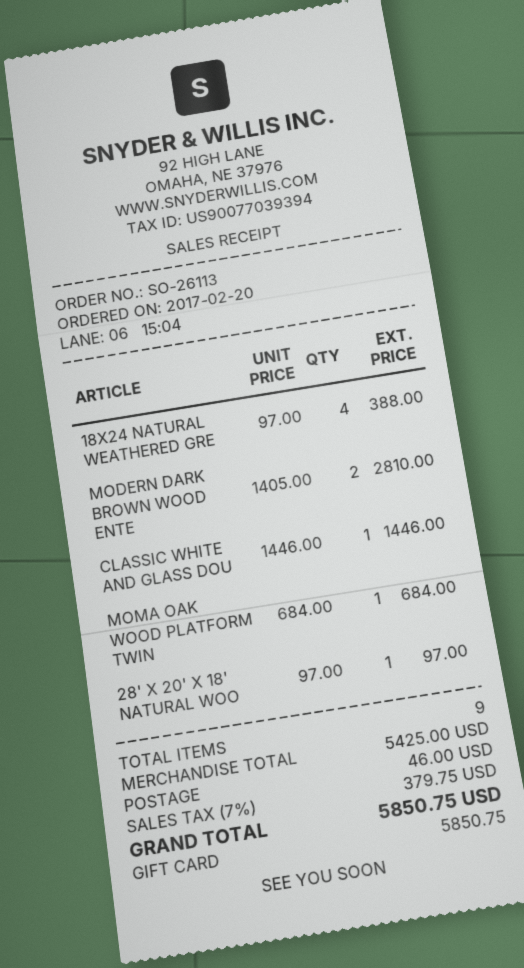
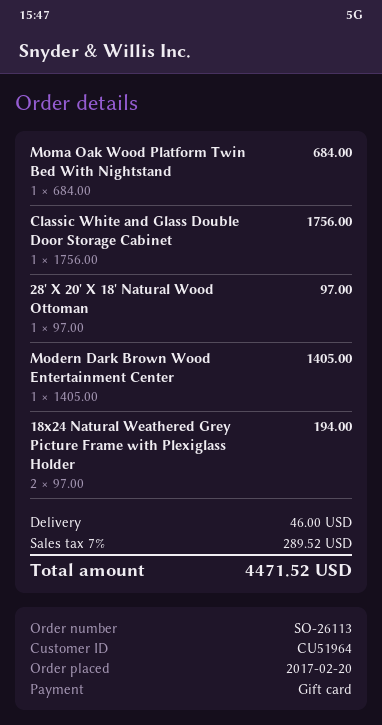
18X24 NATURAL WEATHERED GRE: 4 x 97.00 = 388.00 -> 2 x 97.00 = 194.00
MODERN DARK BROWN WOOD ENTE: 2 x 1405.00 = 2810.00 -> 1 x 1405.00 = 1405.00
CLASSIC WHITE AND GLASS DOU: 1 x 1446.00 = 1446.00 -> 1 x 1756.00 = 1756.00
tax: 7% = 379.75 -> 7% = 289.52
total: 5850.75 -> 4471.52

